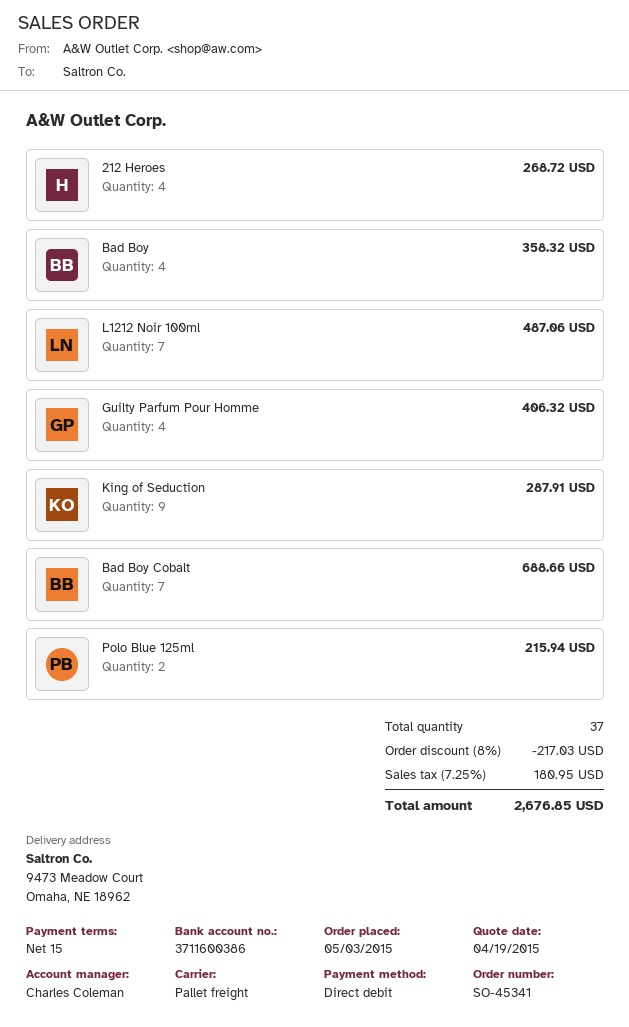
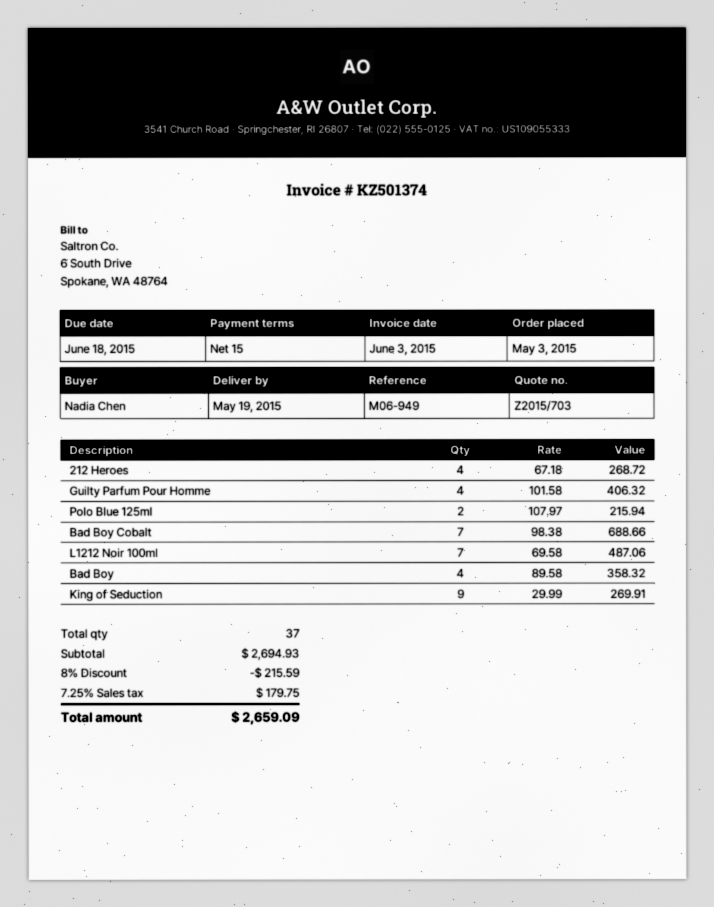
King of Seduction: 9 for 287.91 -> 9 for 269.91
discount: 8% = 217.03 -> 8% = 215.59
tax: 7.25% = 180.95 -> 7.25% = 179.75
total: 2676.85 -> 2659.09

